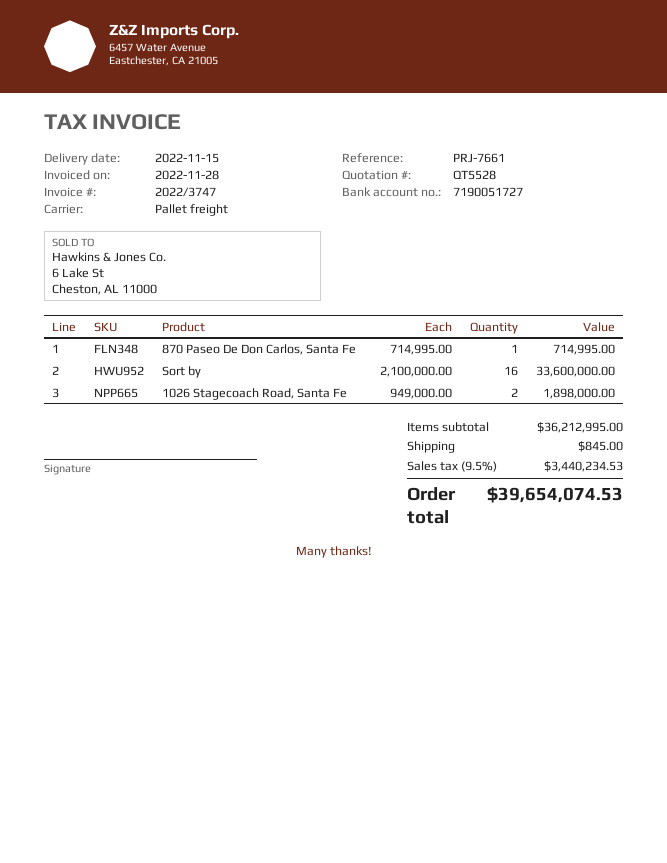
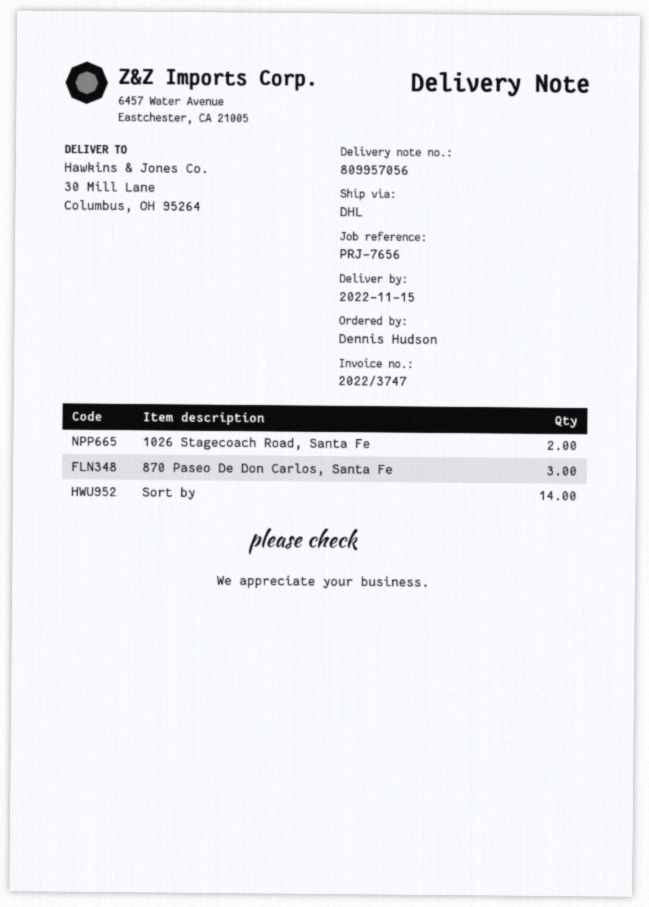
reference: PRJ-7661 -> PRJ-7656
shipping method: pallet freight -> DHL
870 Paseo De Don Carlos, Santa Fe: 1 -> 3
Sort by: 16 -> 14

